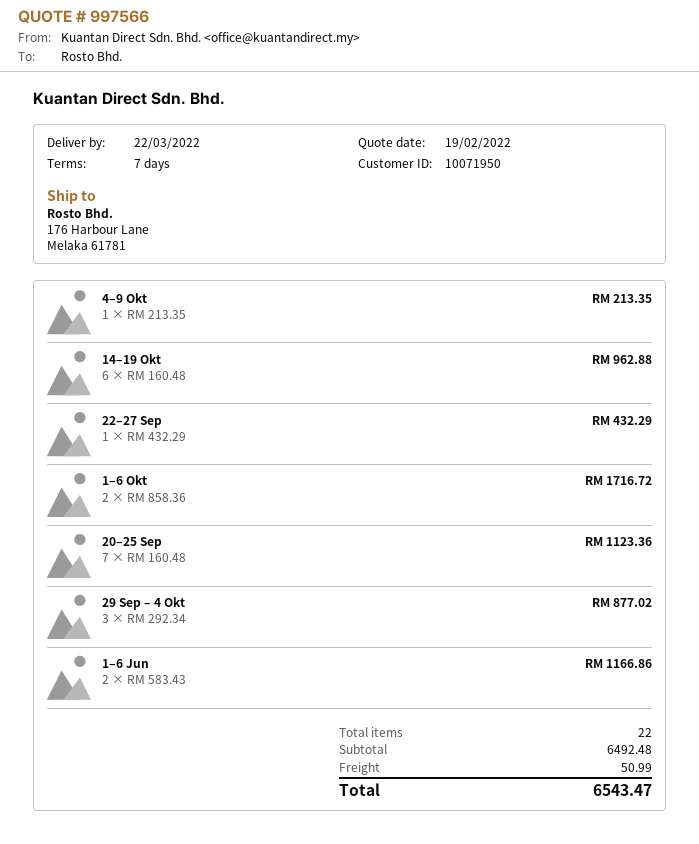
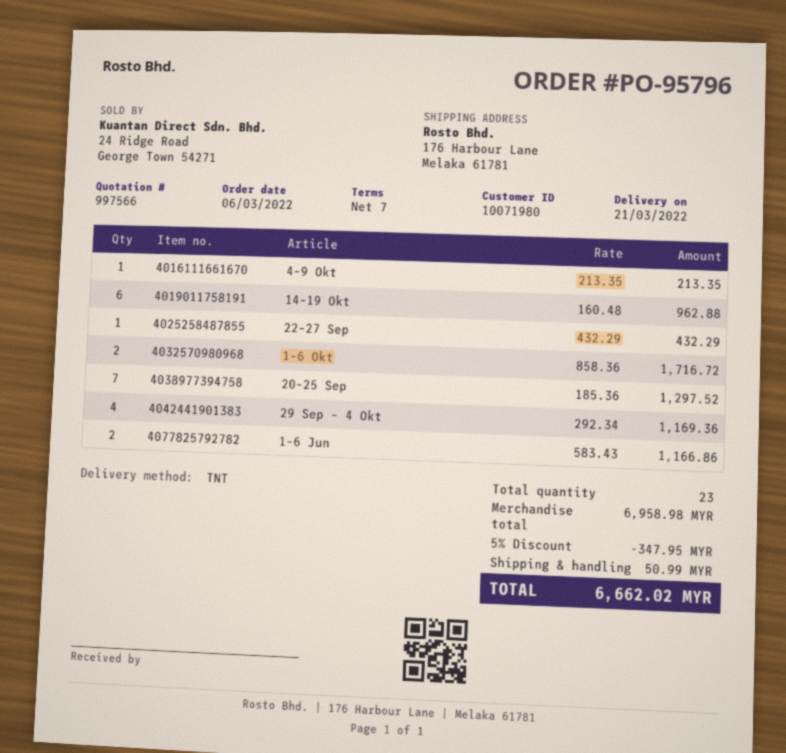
delivery date: 2022-03-22 -> 2022-03-21
customer number: 10071950 -> 10071980
20–25 Sep: 7 x 160.48 = 1123.36 -> 7 x 185.36 = 1297.52
29 Sep – 4 Okt: 3 x 292.34 = 877.02 -> 4 x 292.34 = 1169.36
total quantity: 22 -> 23
subtotal: 6492.48 -> 6958.98
discount: none -> 5% = 347.95
total: 6543.47 -> 6662.02

